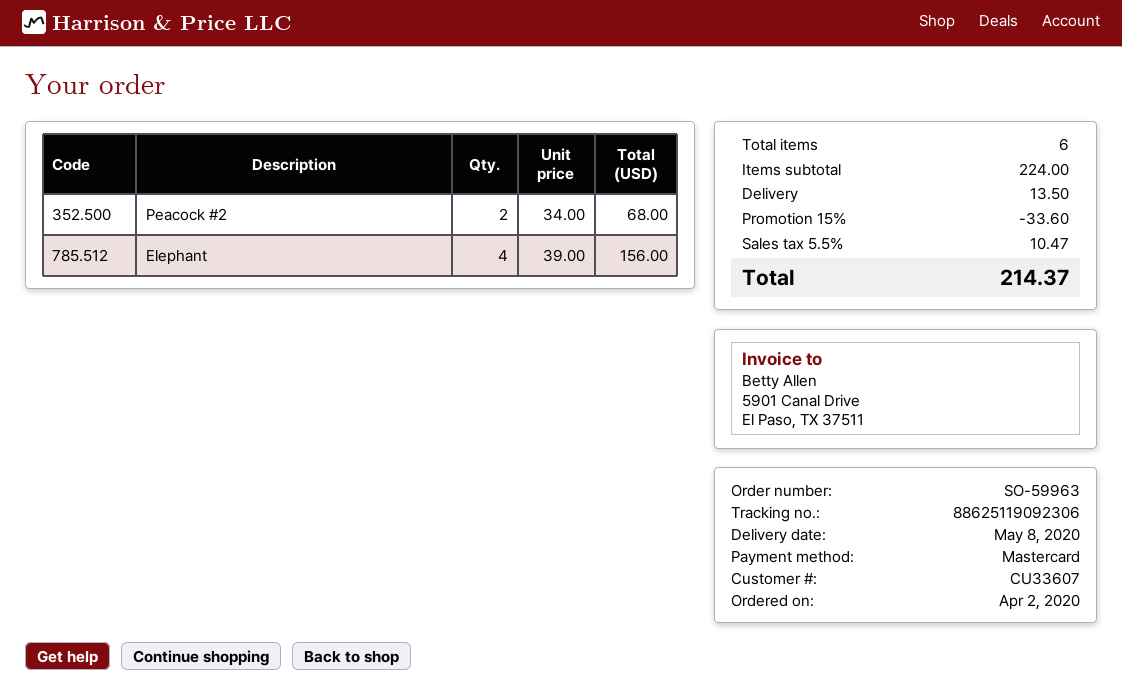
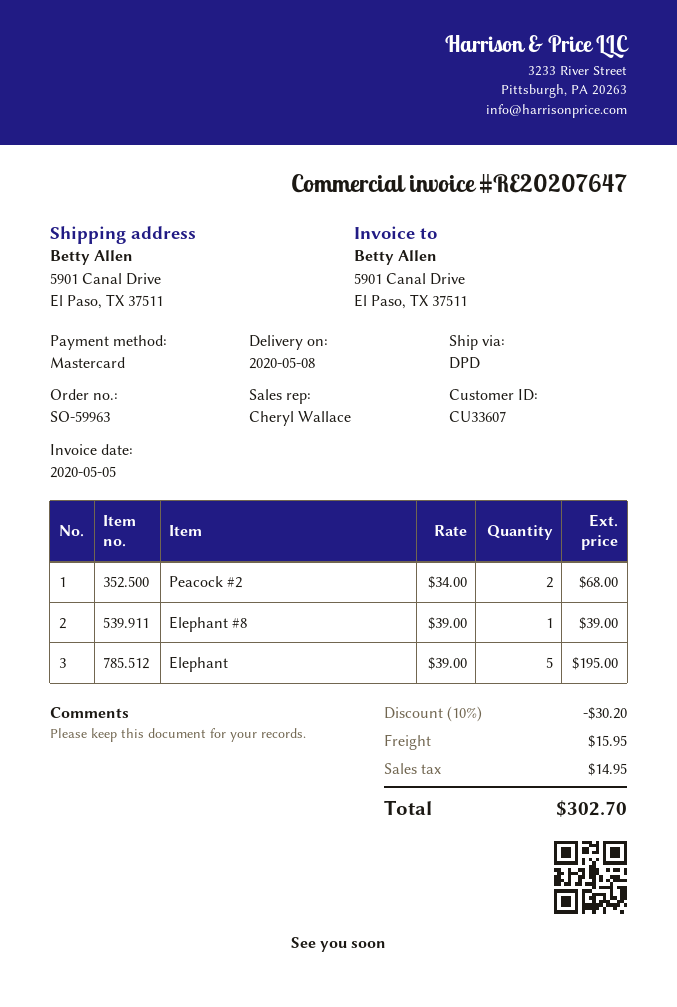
Elephant: 4 x 39.00 = 156.00 -> 5 x 39.00 = 195.00
Elephant #8: none -> 1 x 39.00 = 39.00
discount: 15% = 33.60 -> 10% = 30.20
shipping: 13.50 -> 15.95
tax: 10.47 -> 14.95
total: 214.37 -> 302.70

